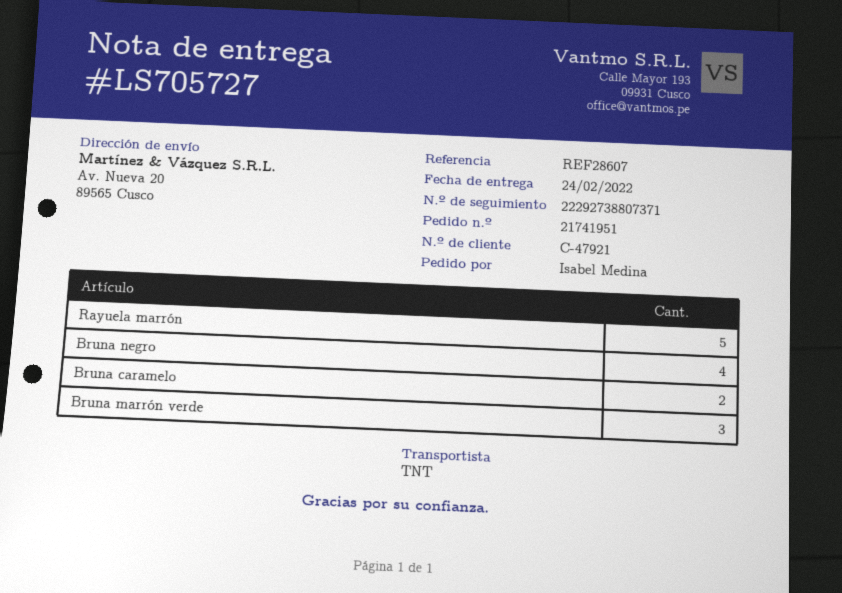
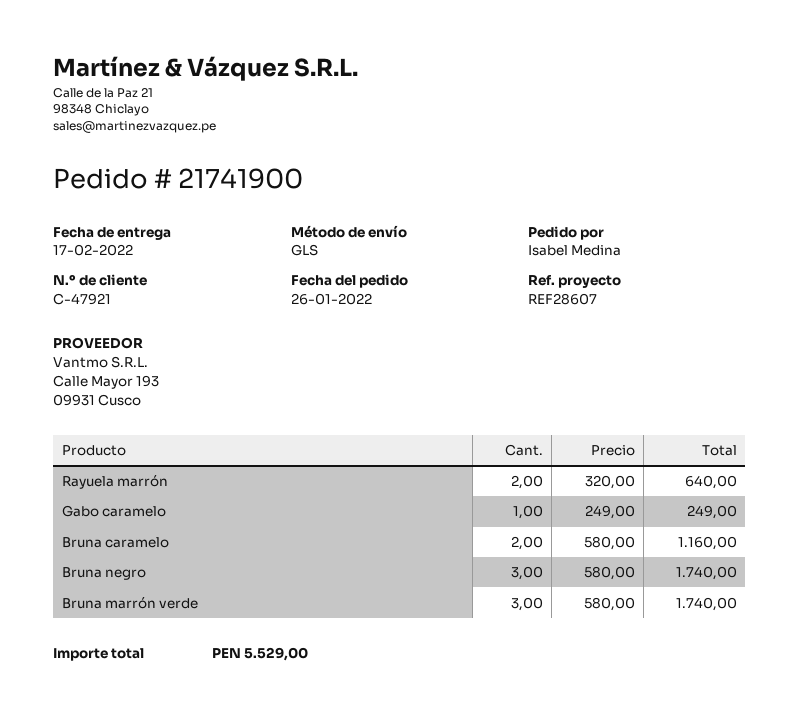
order number: 21741951 -> 21741900
delivery date: 2022-02-24 -> 2022-02-17
shipping method: TNT -> GLS
Rayuela marrón: 5 -> 2
Bruna negro: 4 -> 3
Gabo caramelo: none -> 1

